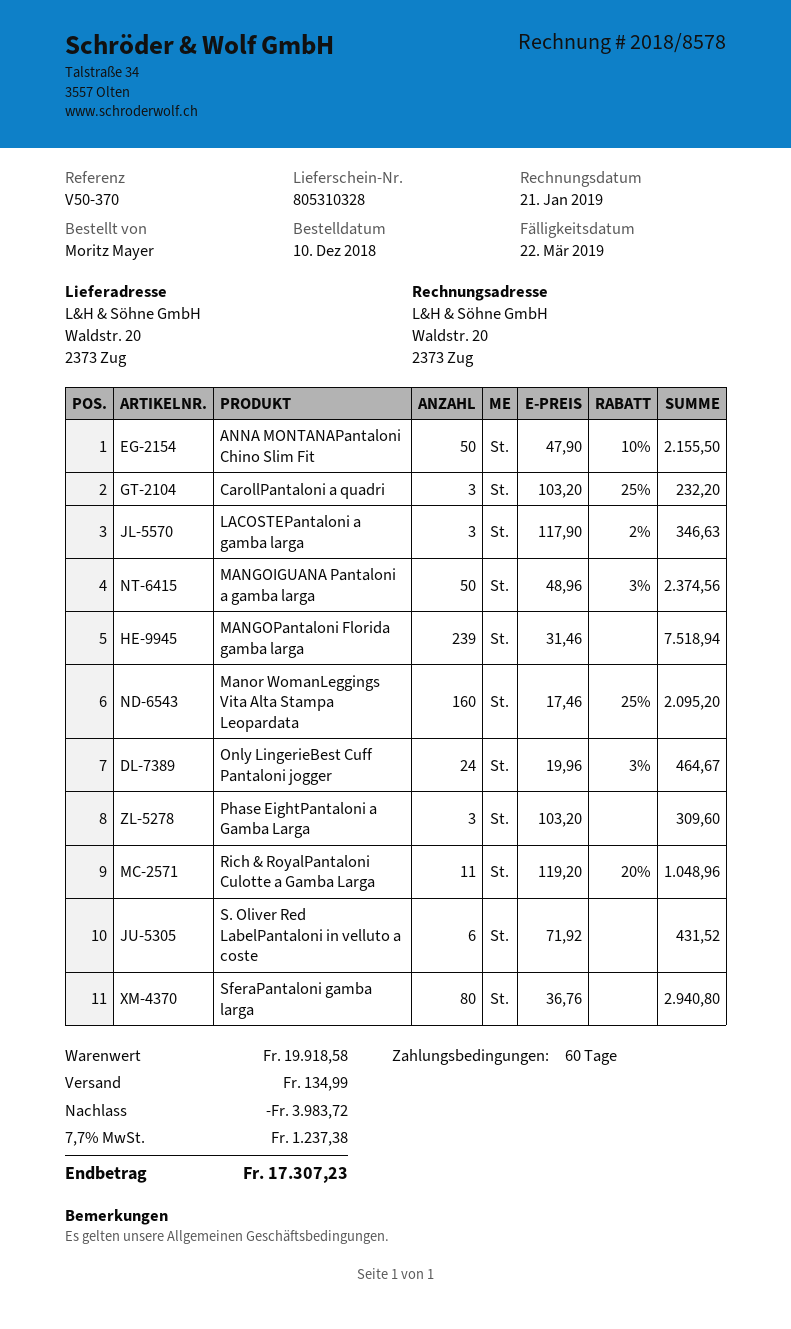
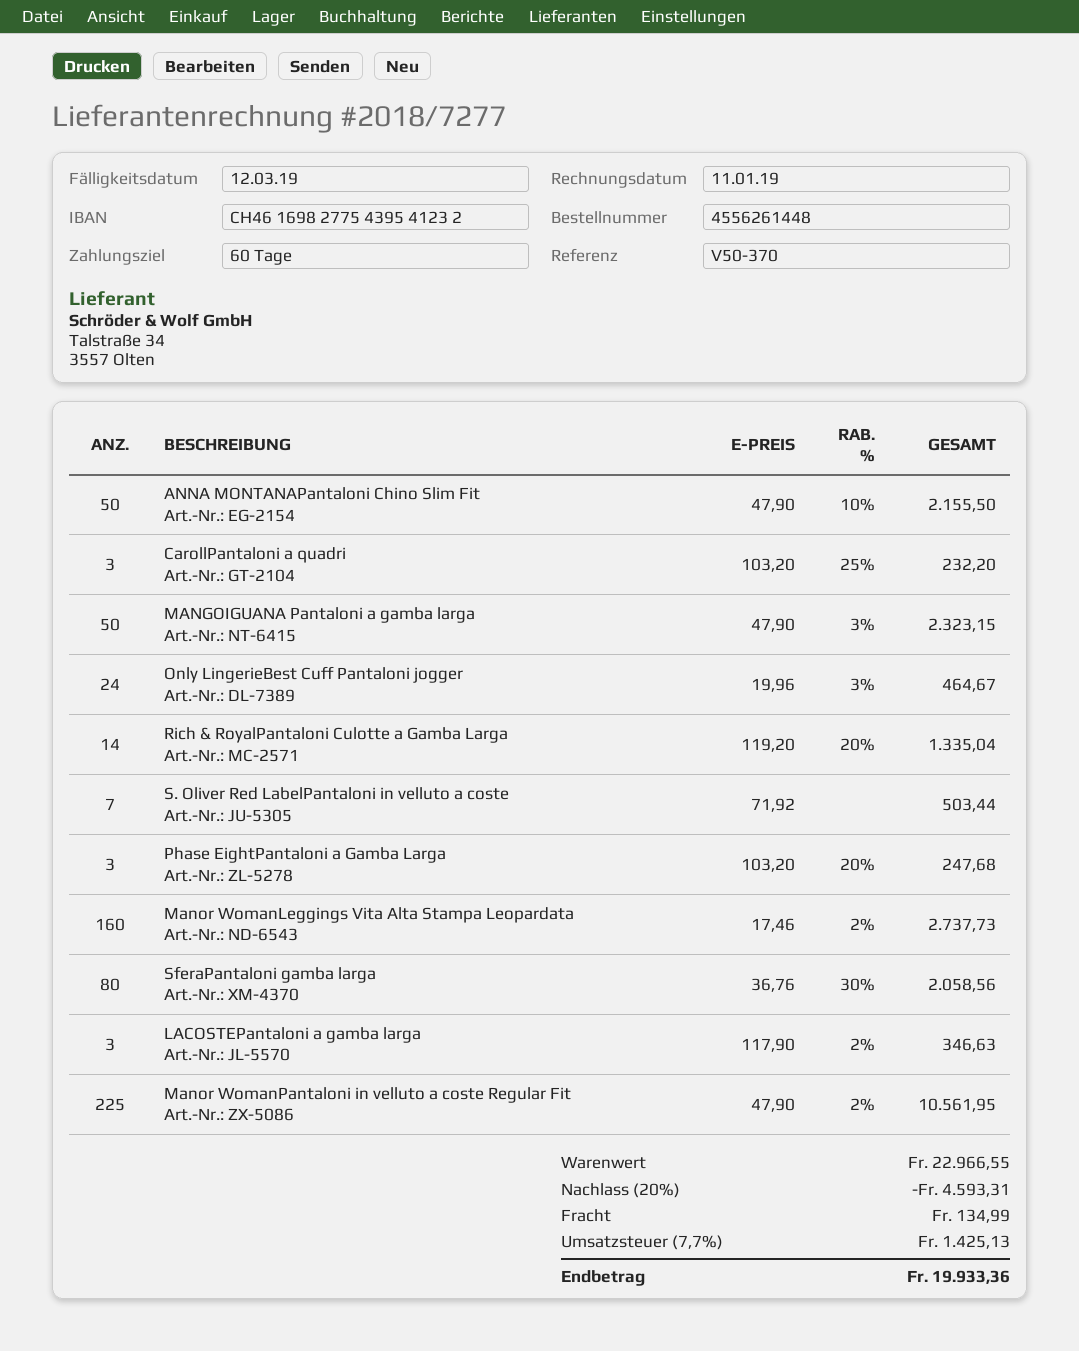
invoice number: 2018/8578 -> 2018/7277
invoice date: 2019-01-21 -> 2019-01-11
due date: 2019-03-22 -> 2019-03-12
MANGOIGUANA Pantaloni a gamba larga: 50 x 48.96 - 3% = 2374.56 -> 50 x 47.90 - 3% = 2323.15
MANGOPantaloni Florida gamba larga: 239 x 31.46 = 7518.94 -> none
Manor WomanLeggings Vita Alta Stampa Leopardata: 160 x 17.46 - 25% = 2095.20 -> 160 x 17.46 - 2% = 2737.73
Phase EightPantaloni a Gamba Larga: 3 x 103.20 = 309.60 -> 3 x 103.20 - 20% = 247.68
Rich & RoyalPantaloni Culotte a Gamba Larga: 11 x 119.20 - 20% = 1048.96 -> 14 x 119.20 - 20% = 1335.04
S. Oliver Red LabelPantaloni in velluto a coste: 6 x 71.92 = 431.52 -> 7 x 71.92 = 503.44
SferaPantaloni gamba larga: 80 x 36.76 = 2940.80 -> 80 x 36.76 - 30% = 2058.56
Manor WomanPantaloni in velluto a coste Regular Fit: none -> 225 x 47.90 - 2% = 10561.95
subtotal: 19918.58 -> 22966.55
discount: 3983.72 -> 4593.31
tax: 7.7% = 1237.38 -> 7.7% = 1425.13
total: 17307.23 -> 19933.36

